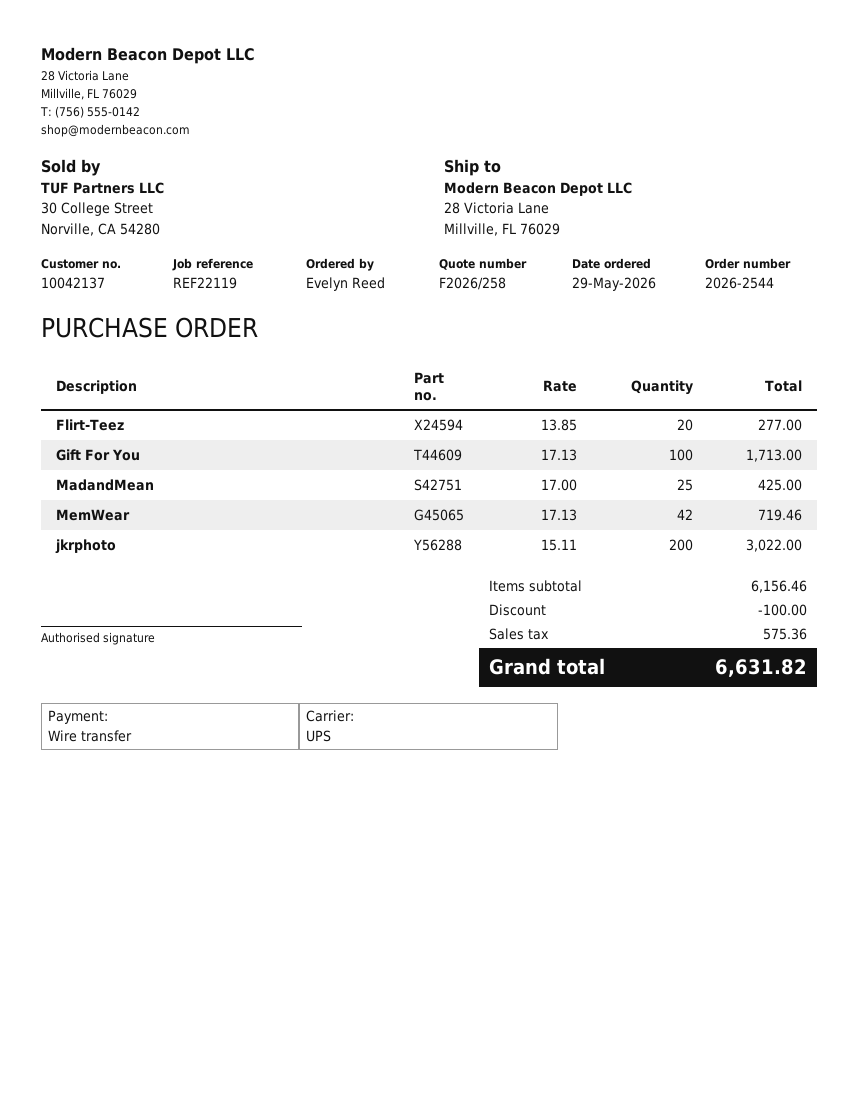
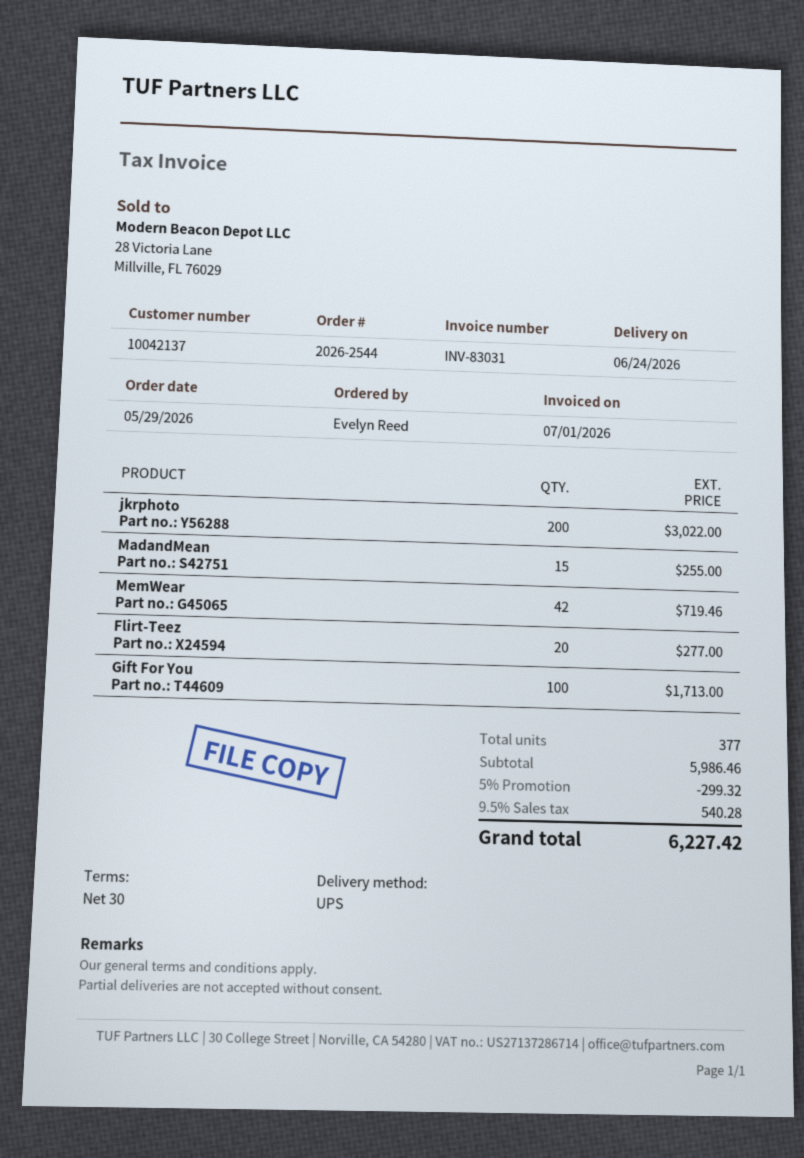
MadandMean: 25 for 425.00 -> 15 for 255.00
subtotal: 6156.46 -> 5986.46
discount: 100.00 -> 299.32
tax: 575.36 -> 540.28
total: 6631.82 -> 6227.42

